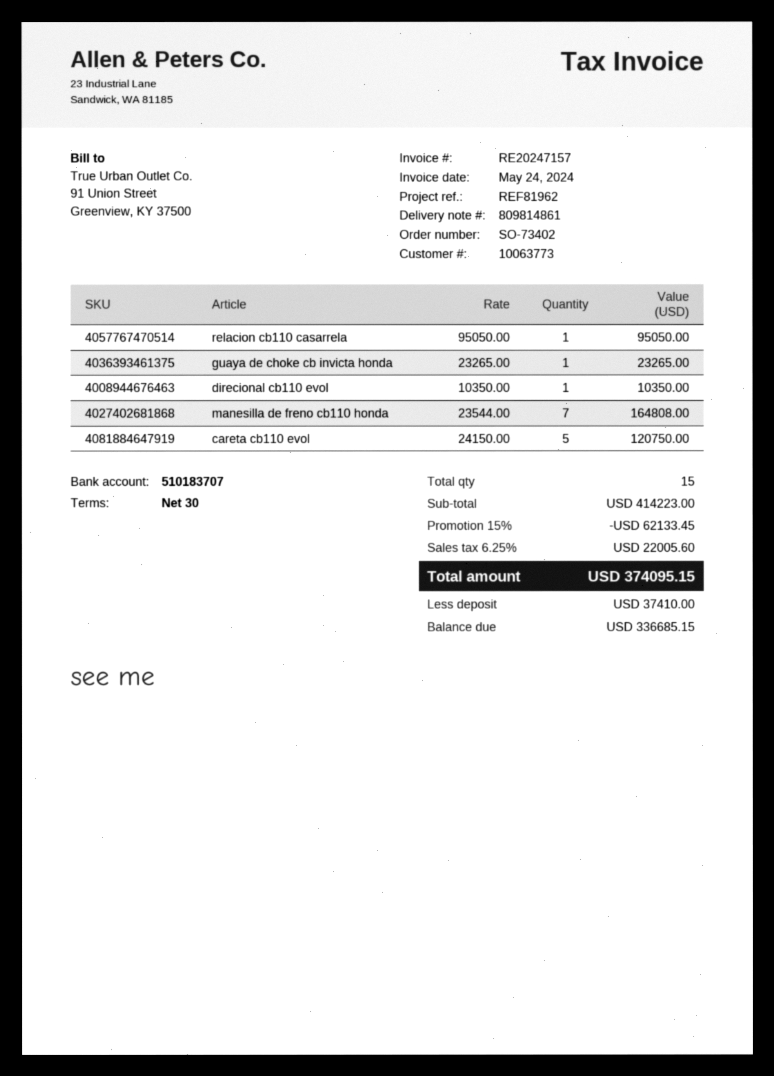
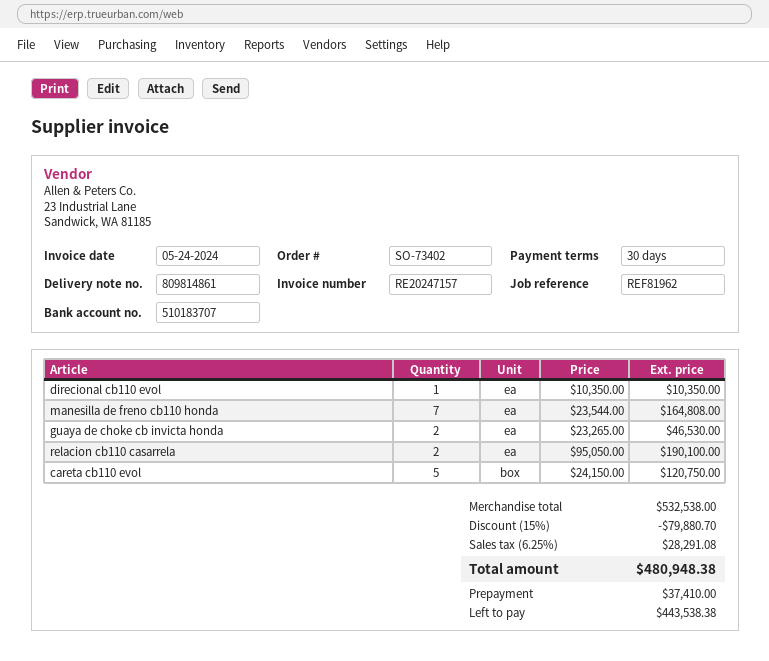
relacion cb110 casarrela: 1 x 95050.00 = 95050.00 -> 2 x 95050.00 = 190100.00
guaya de choke cb invicta honda: 1 x 23265.00 = 23265.00 -> 2 x 23265.00 = 46530.00
subtotal: 414223.00 -> 532538.00
discount: 15% = 62133.45 -> 15% = 79880.70
tax: 6.25% = 22005.60 -> 6.25% = 28291.08
total: 374095.15 -> 480948.38
balance: 336685.15 -> 443538.38

